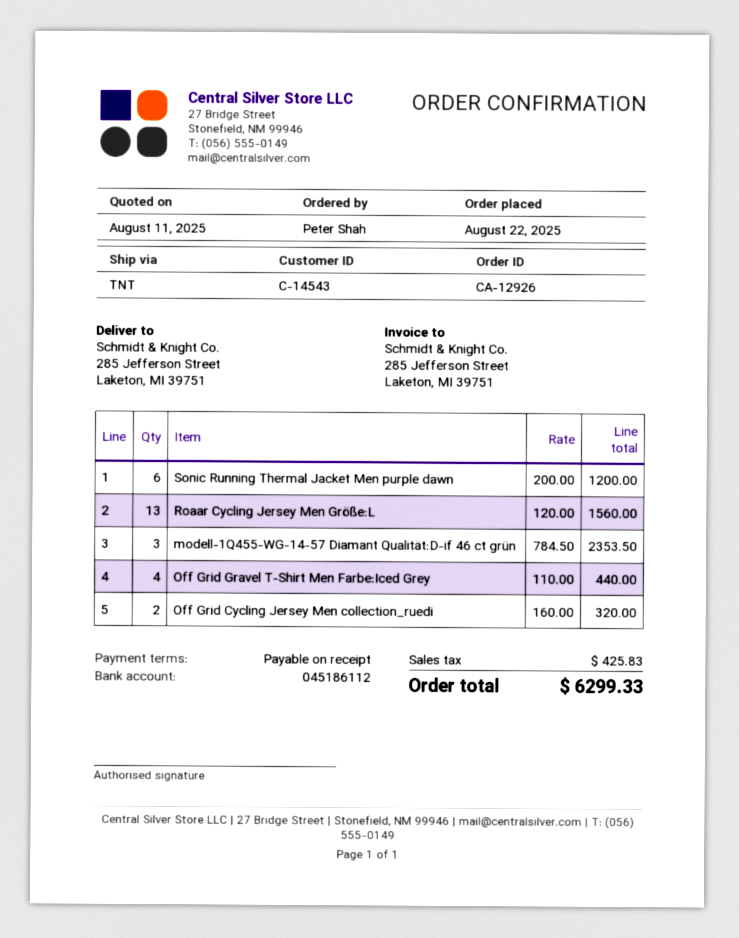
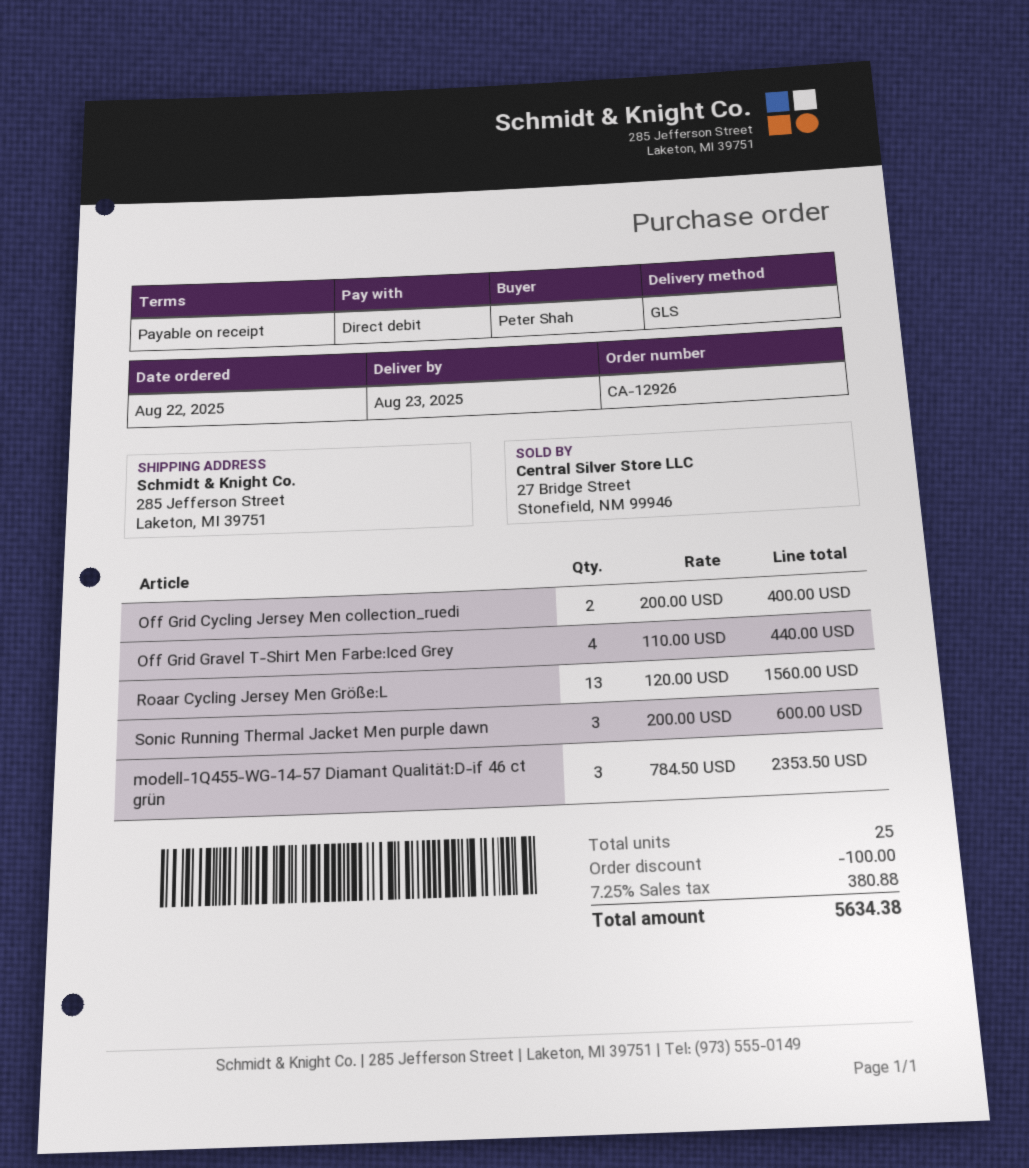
shipping method: TNT -> GLS
Sonic Running Thermal Jacket Men purple dawn: 6 x 200.00 = 1200.00 -> 3 x 200.00 = 600.00
Off Grid Cycling Jersey Men collection_ruedi: 2 x 160.00 = 320.00 -> 2 x 200.00 = 400.00
discount: none -> 100.00
tax: 425.83 -> 380.88
total: 6299.33 -> 5634.38

